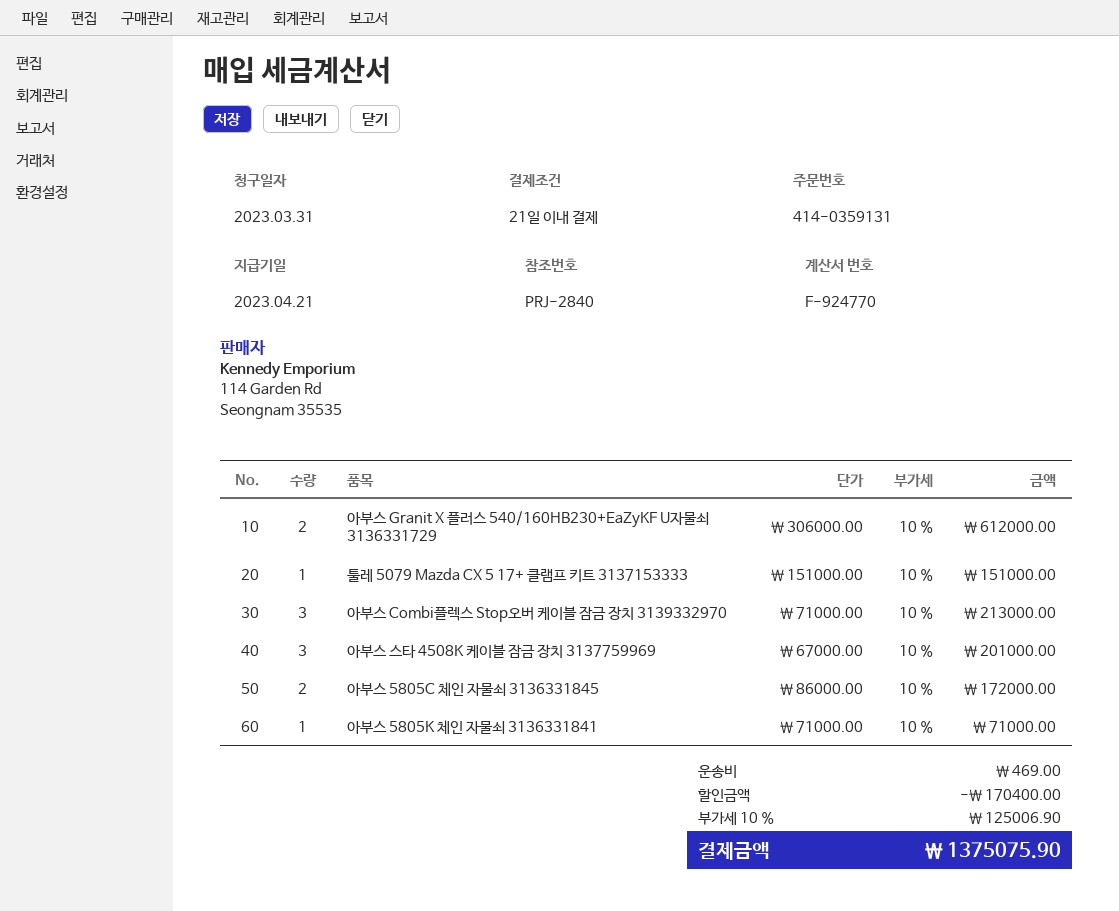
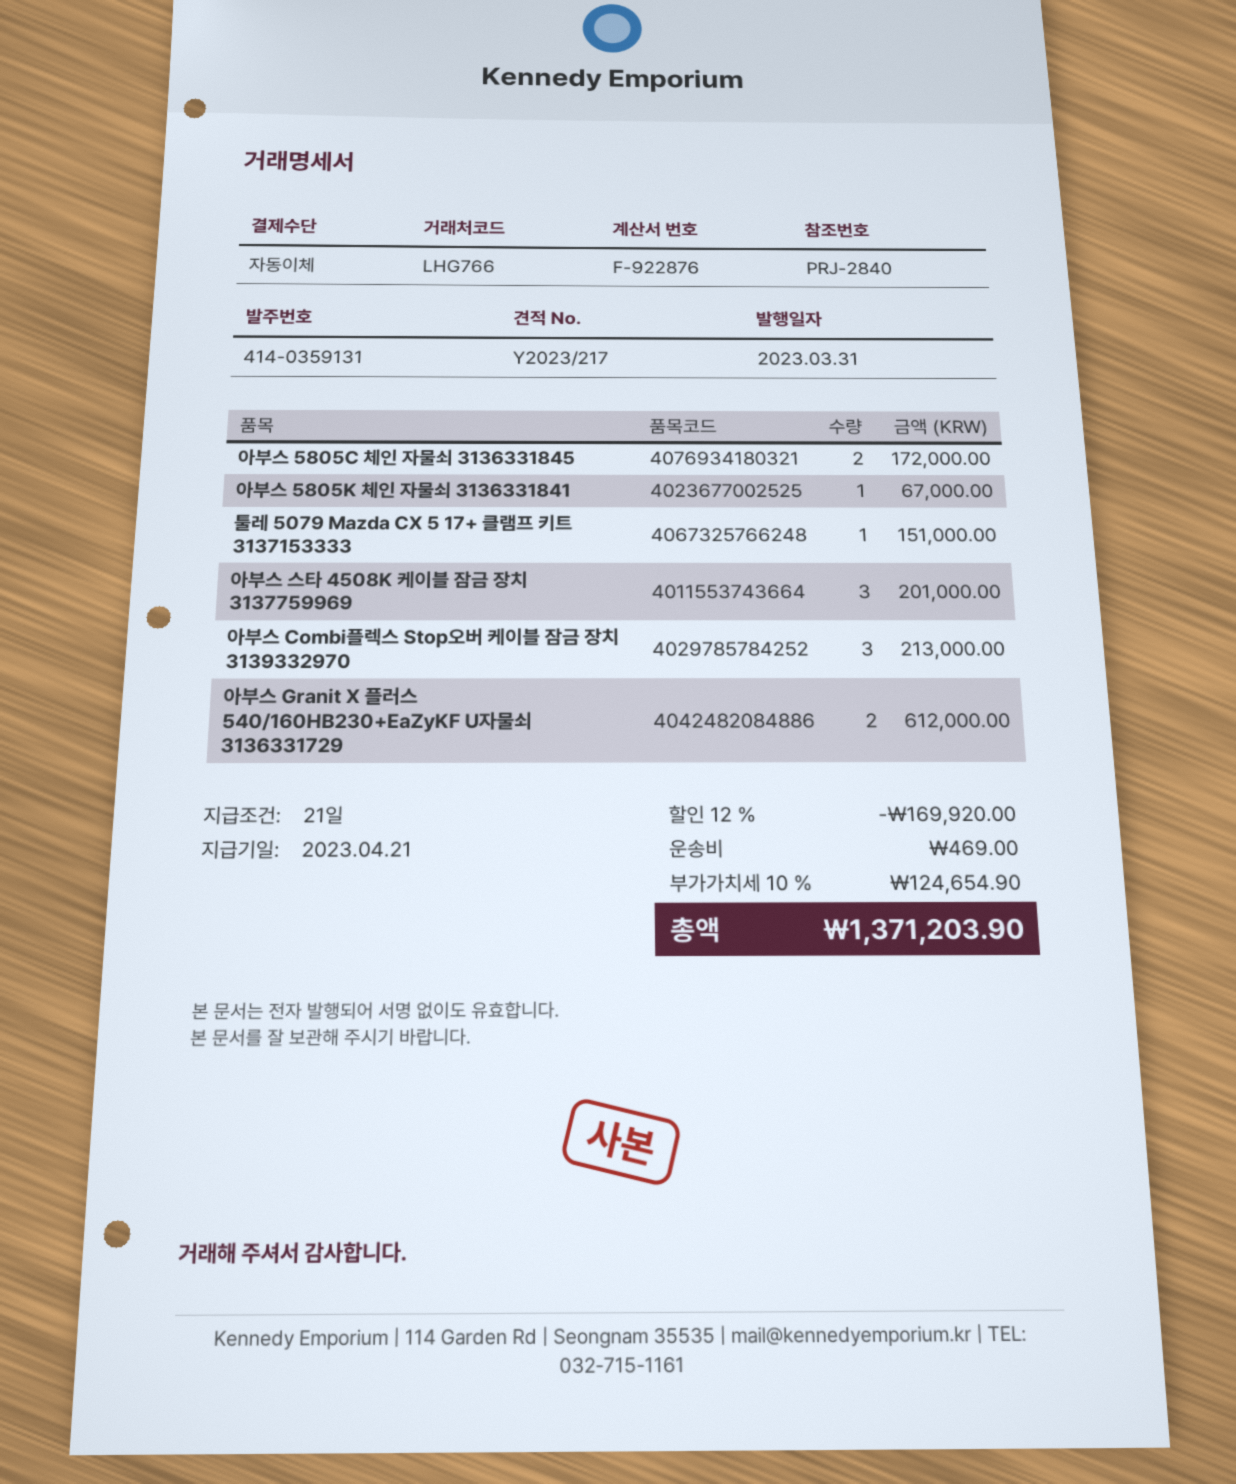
invoice number: F-924770 -> F-922876
아부스 5805K 체인 자물쇠 3136331841: 1 for 71000.00 -> 1 for 67000.00
discount: 170400.00 -> 169920.00
tax: 10% = 125006.90 -> 10% = 124654.90
total: 1375075.90 -> 1371203.90

